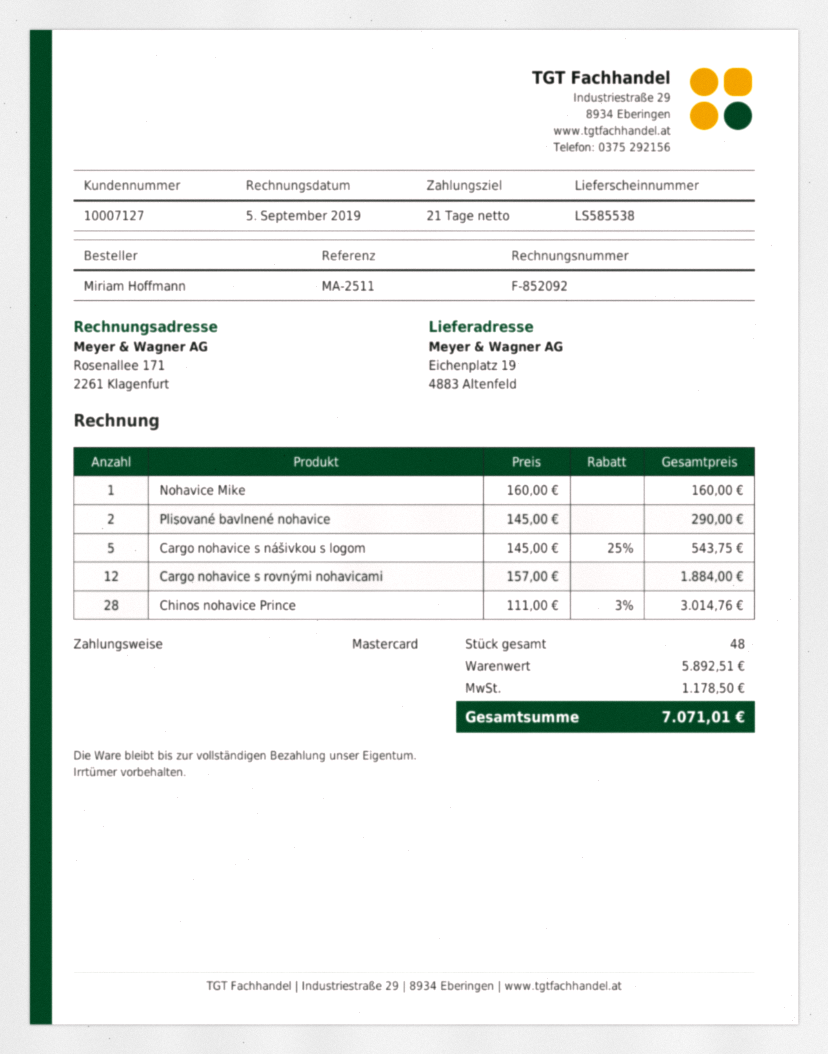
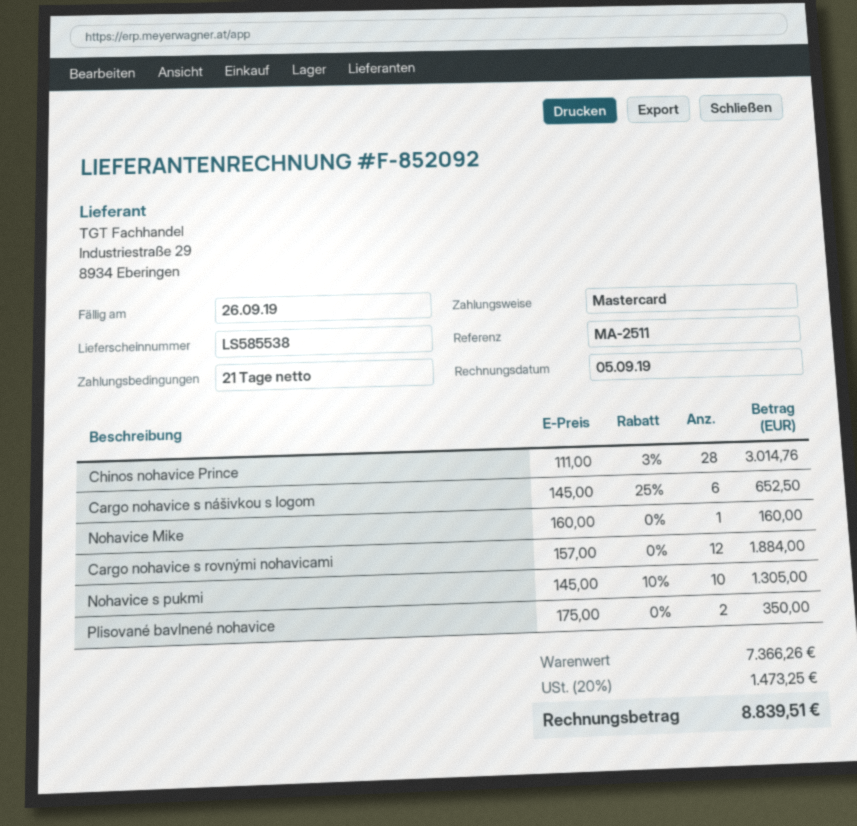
Plisované bavlnené nohavice: 2 x 145.00 = 290.00 -> 2 x 175.00 = 350.00
Cargo nohavice s nášivkou s logom: 5 x 145.00 - 25% = 543.75 -> 6 x 145.00 - 25% = 652.50
Nohavice s pukmi: none -> 10 x 145.00 - 10% = 1305.00
subtotal: 5892.51 -> 7366.26
tax: 1178.50 -> 1473.25
total: 7071.01 -> 8839.51

